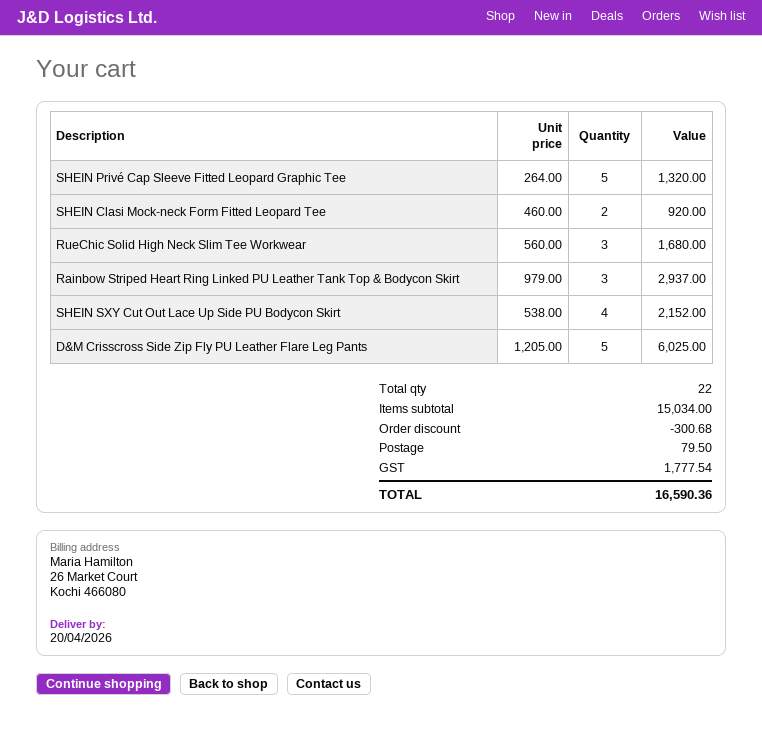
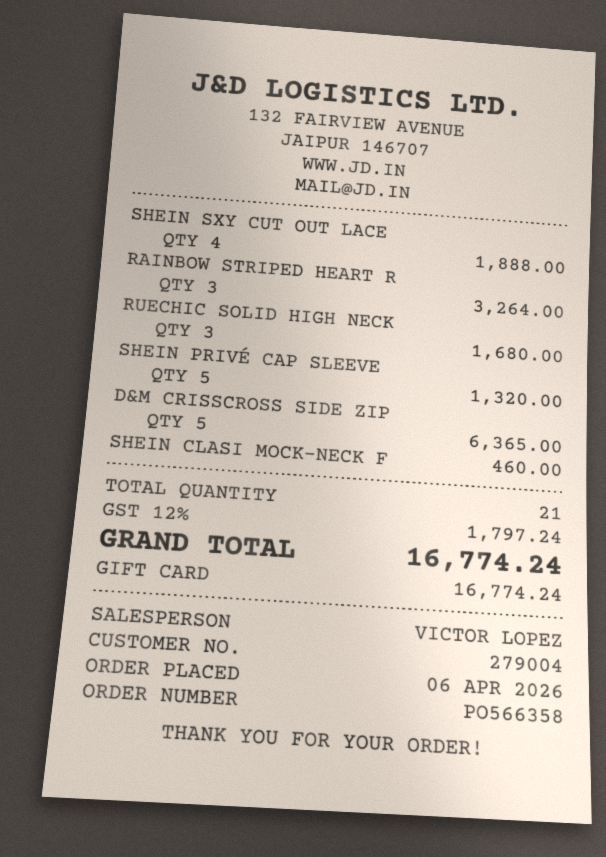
SHEIN Clasi Mock-neck Form Fitted Leopard Tee: 2 for 920.00 -> 1 for 460.00
Rainbow Striped Heart Ring Linked PU Leather Tank Top & Bodycon Skirt: 3 for 2937.00 -> 3 for 3264.00
SHEIN SXY Cut Out Lace Up Side PU Bodycon Skirt: 4 for 2152.00 -> 4 for 1888.00
D&M Crisscross Side Zip Fly PU Leather Flare Leg Pants: 5 for 6025.00 -> 5 for 6365.00
total quantity: 22 -> 21
discount: 300.68 -> none
shipping: 79.50 -> none
tax: 1777.54 -> 1797.24
total: 16590.36 -> 16774.24

